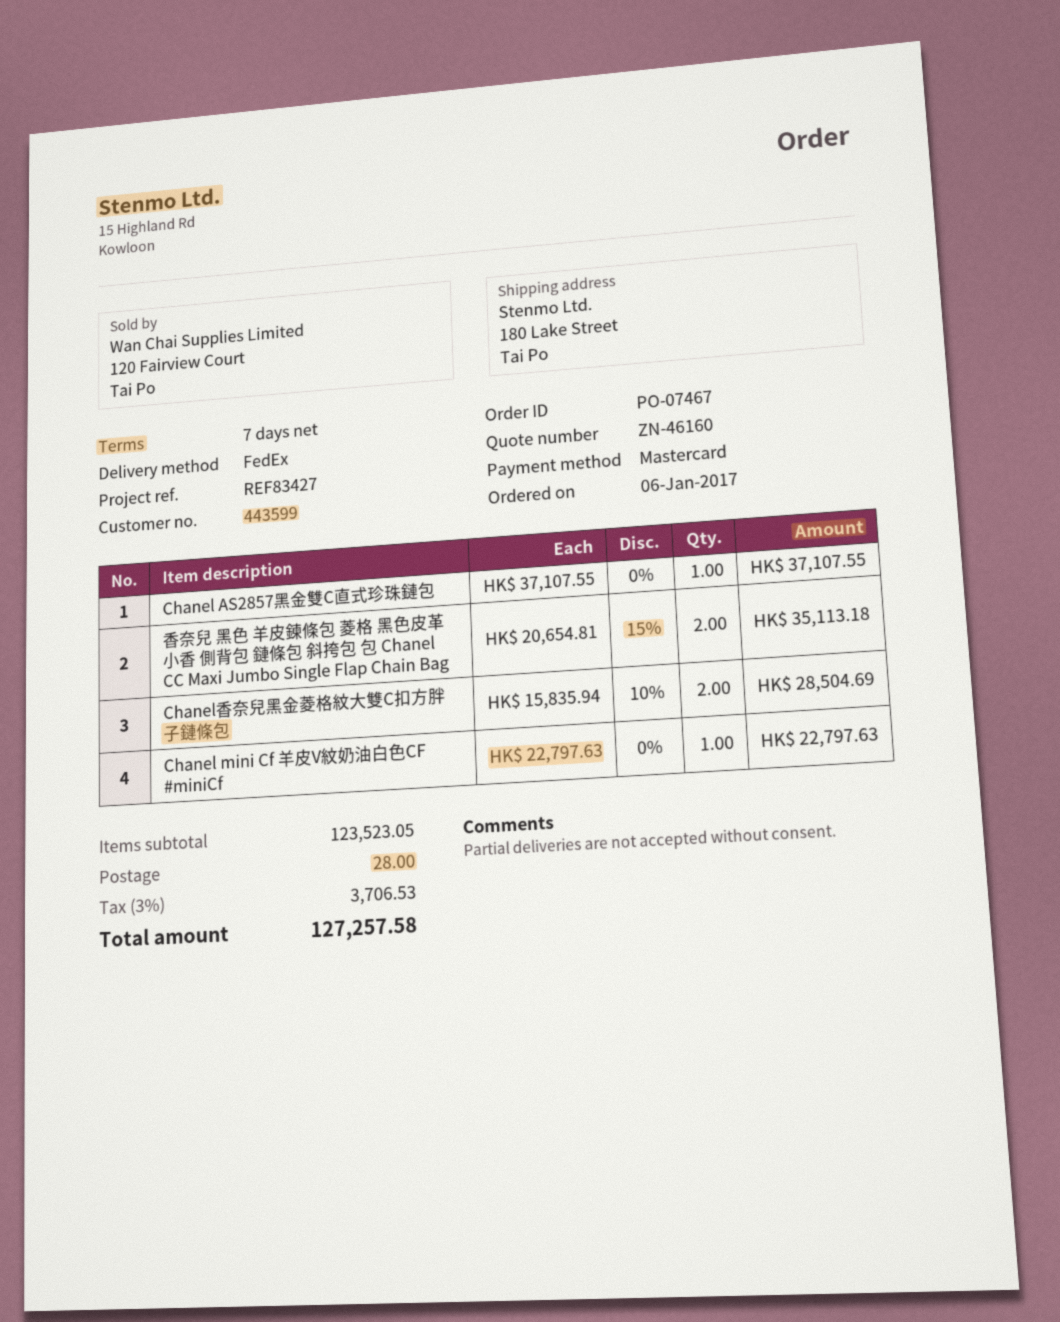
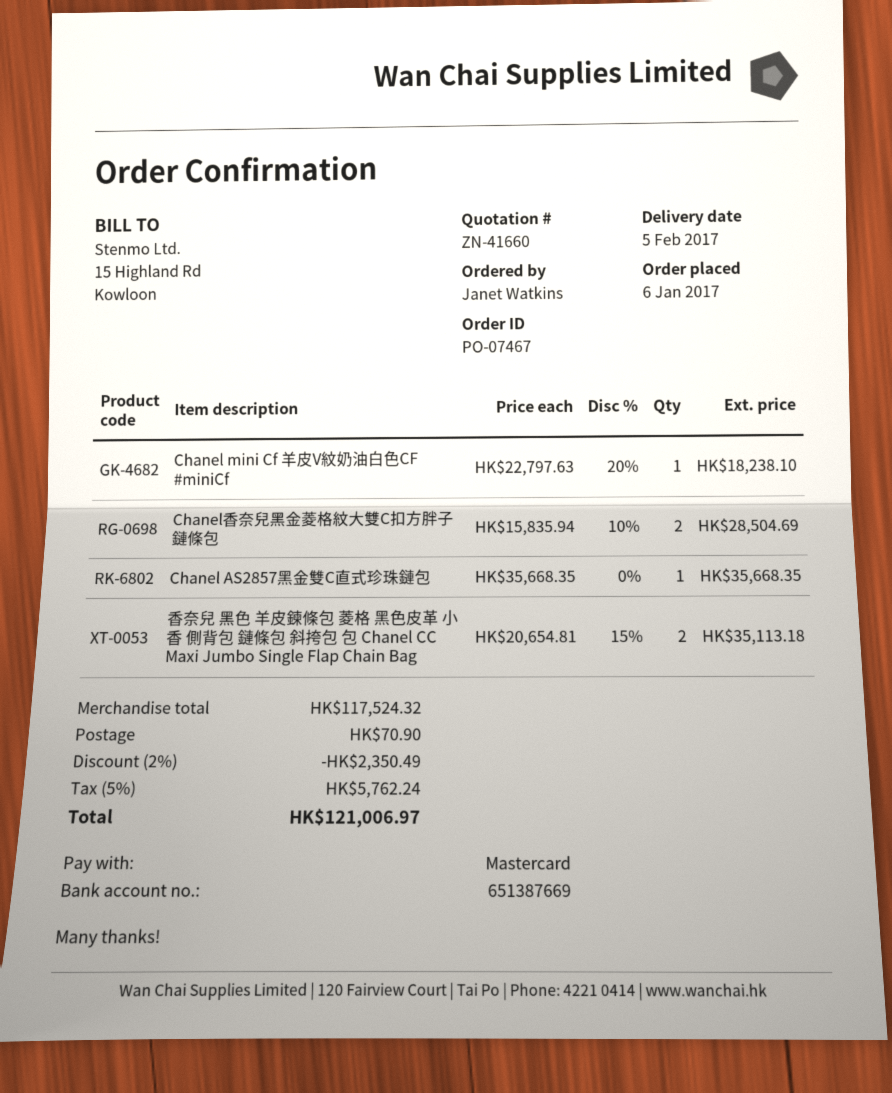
quote number: ZN-46160 -> ZN-41660
Chanel AS2857黑金雙C直式珍珠鏈包: 1 x 37107.55 = 37107.55 -> 1 x 35668.35 = 35668.35
Chanel mini Cf 羊皮V紋奶油白色CF #miniCf: 1 x 22797.63 = 22797.63 -> 1 x 22797.63 - 20% = 18238.10
subtotal: 123523.05 -> 117524.32
discount: none -> 2% = 2350.49
shipping: 28.00 -> 70.90
tax: 3% = 3706.53 -> 5% = 5762.24
total: 127257.58 -> 121006.97

